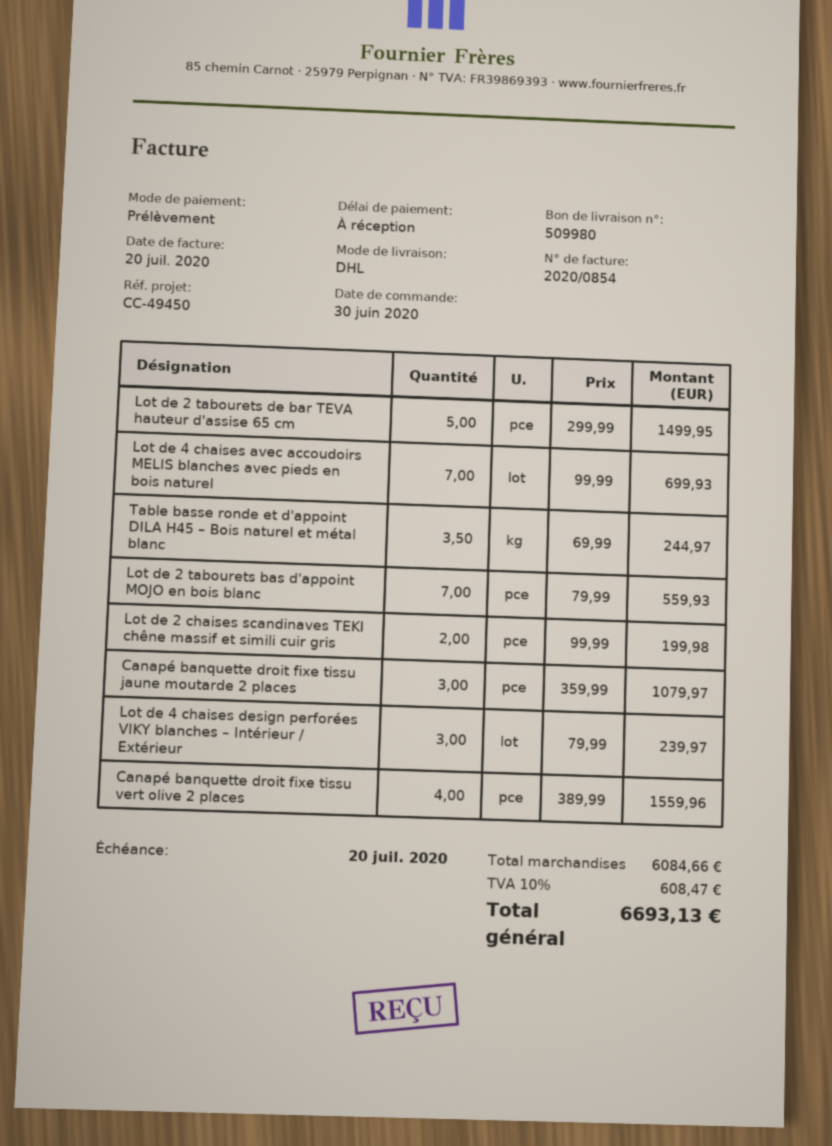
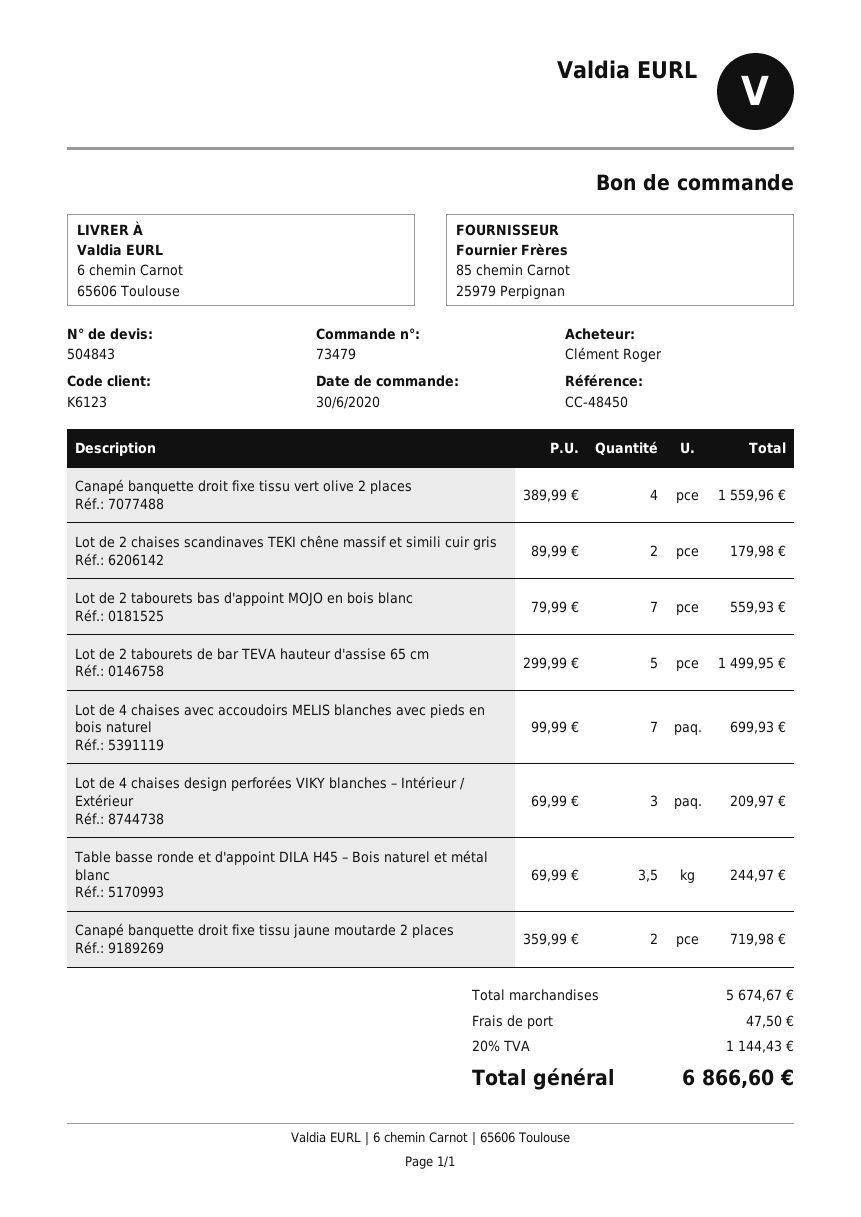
reference: CC-49450 -> CC-48450
Lot de 2 chaises scandinaves TEKI chêne massif et simili cuir gris: 2 x 99.99 = 199.98 -> 2 x 89.99 = 179.98
Canapé banquette droit fixe tissu jaune moutarde 2 places: 3 x 359.99 = 1079.97 -> 2 x 359.99 = 719.98
Lot de 4 chaises design perforées VIKY blanches – Intérieur / Extérieur: 3 x 79.99 = 239.97 -> 3 x 69.99 = 209.97
subtotal: 6084.66 -> 5674.67
shipping: none -> 47.50
tax: 10% = 608.47 -> 20% = 1144.43
total: 6693.13 -> 6866.60

